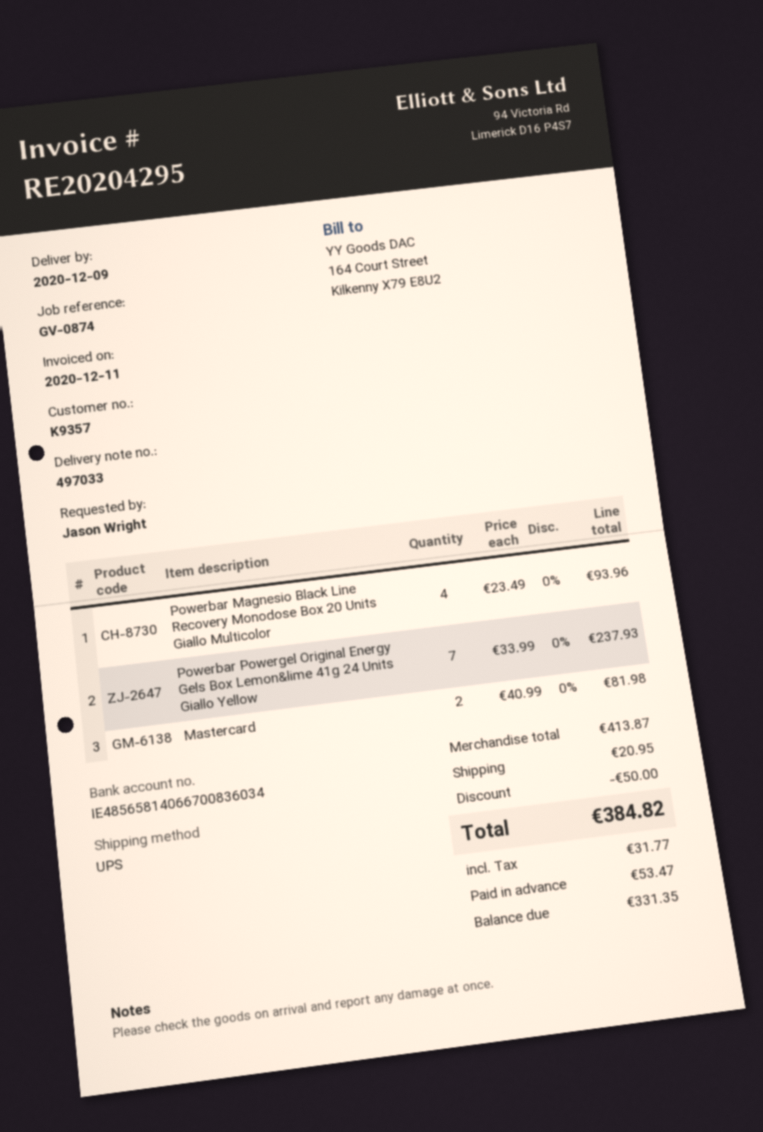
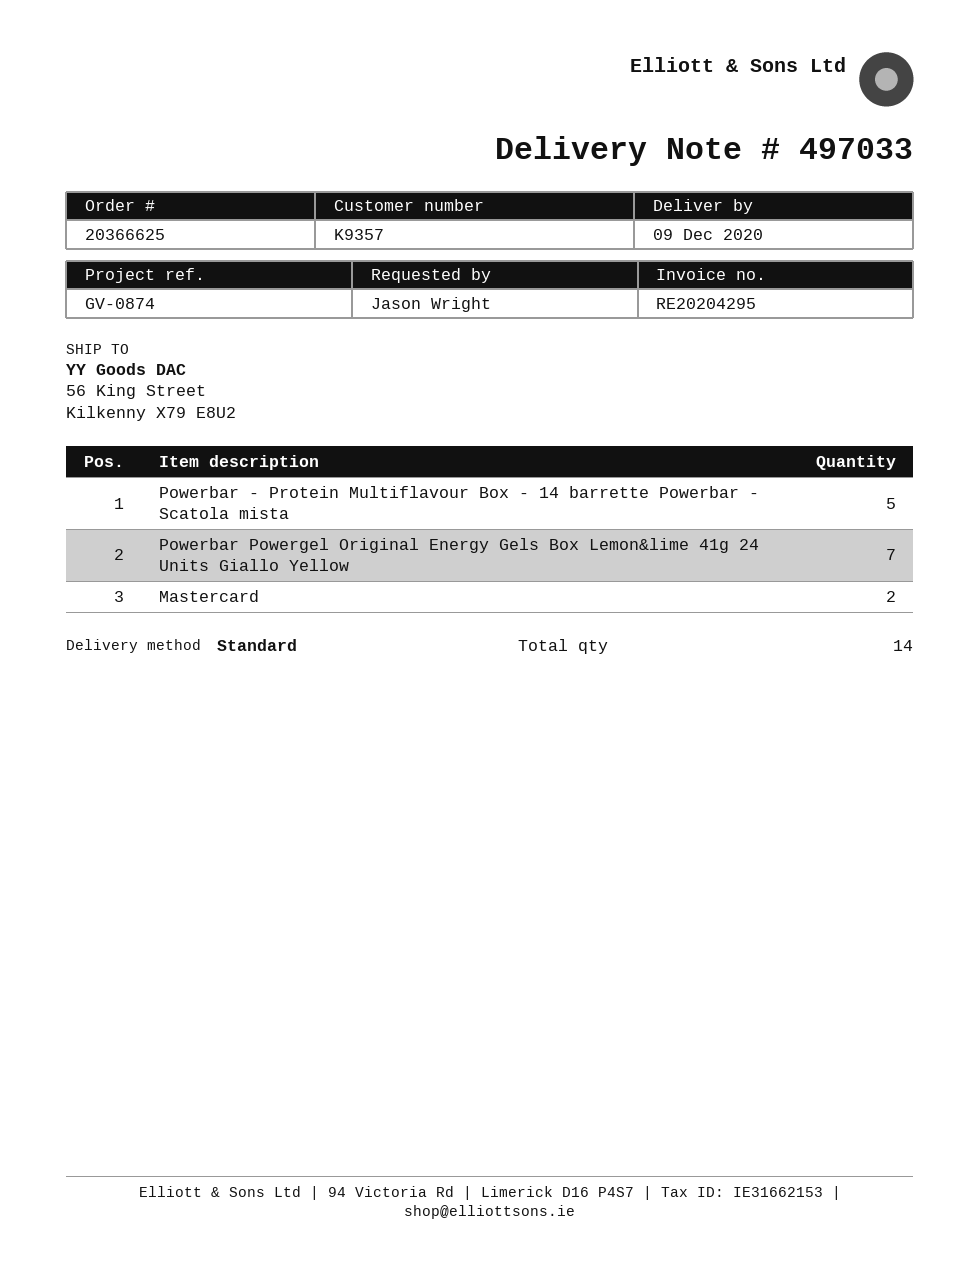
shipping method: UPS -> standard
Powerbar Magnesio Black Line Recovery Monodose Box 20 Units Giallo Multicolor: 4 -> none
Powerbar - Protein Multiflavour Box - 14 barrette Powerbar - Scatola mista: none -> 5

